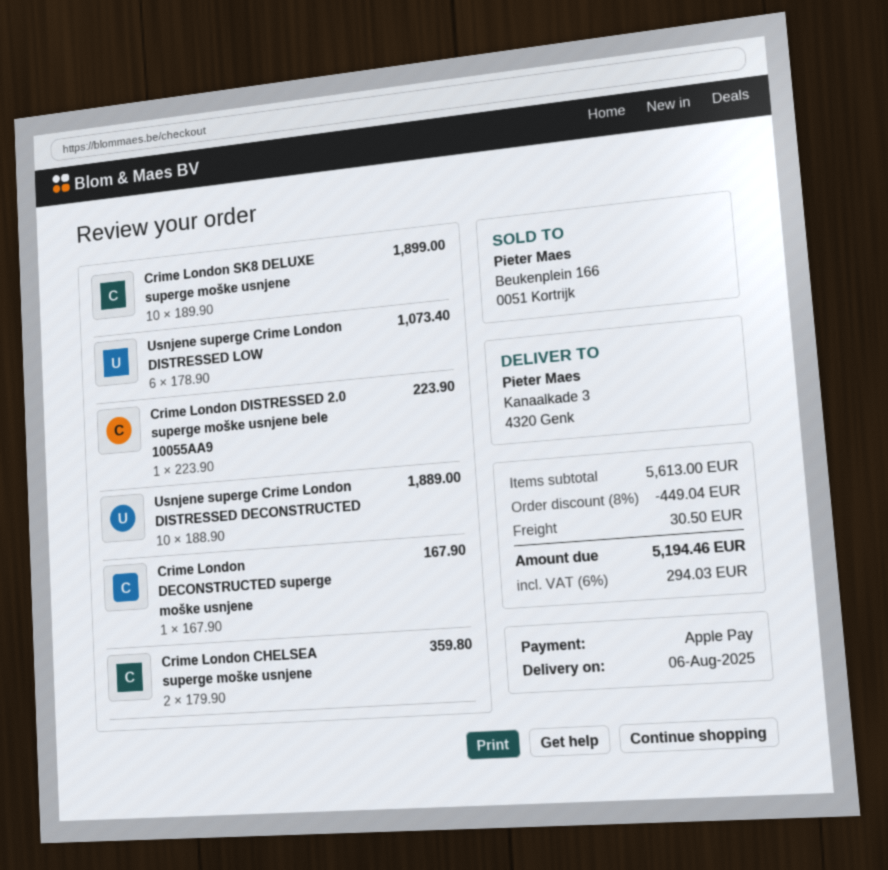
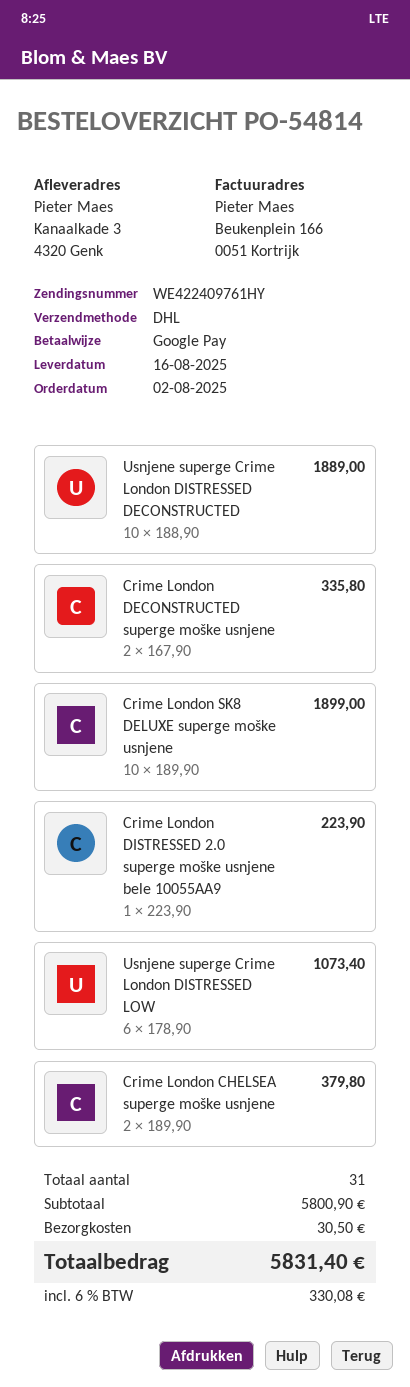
delivery date: 2025-08-06 -> 2025-08-16
payment method: Apple Pay -> Google Pay
Crime London DECONSTRUCTED superge moške usnjene: 1 x 167.90 = 167.90 -> 2 x 167.90 = 335.80
Crime London CHELSEA superge moške usnjene: 2 x 179.90 = 359.80 -> 2 x 189.90 = 379.80
subtotal: 5613.00 -> 5800.90
discount: 8% = 449.04 -> none
tax: 6% = 294.03 -> 6% = 330.08
total: 5194.46 -> 5831.40

